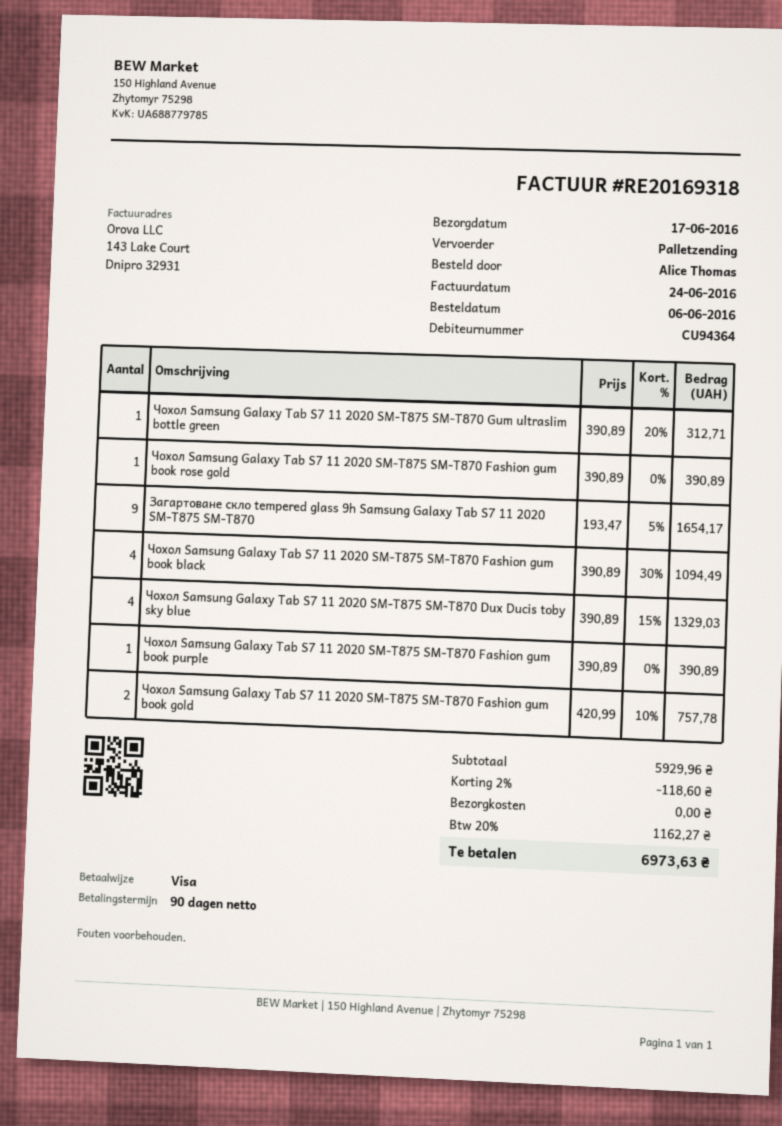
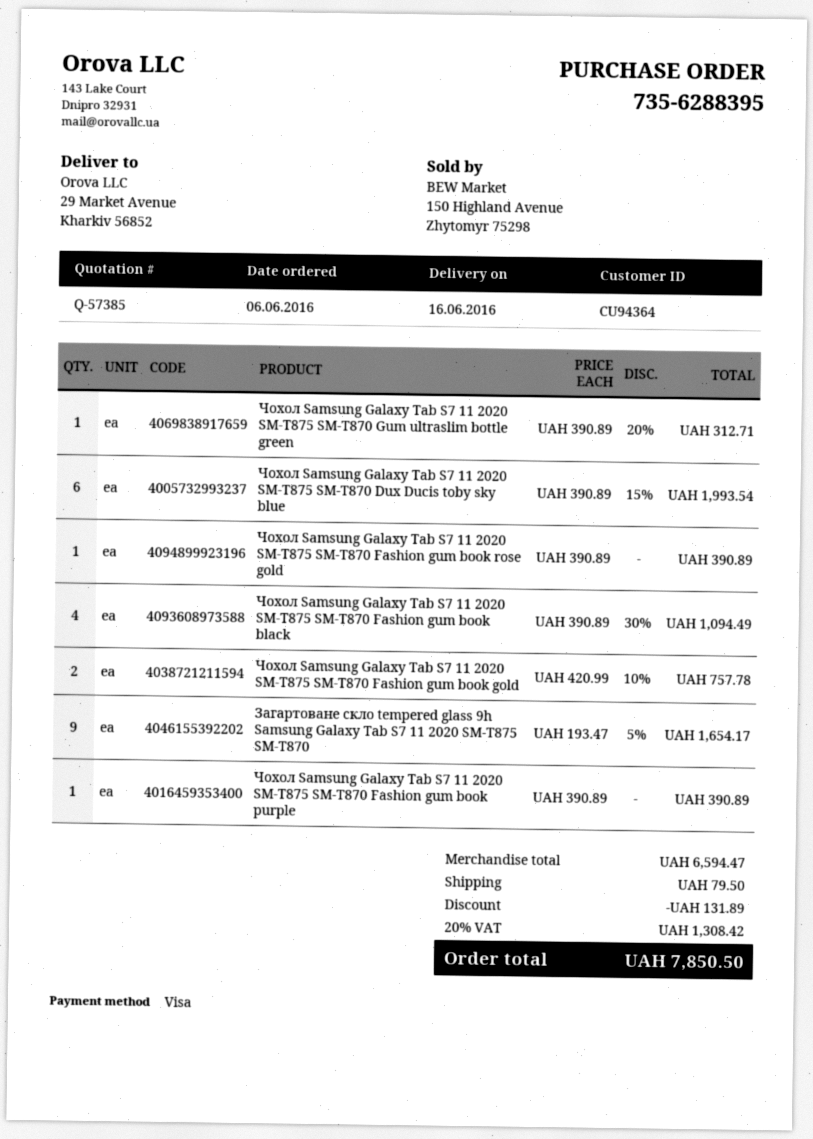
delivery date: 2016-06-17 -> 2016-06-16
Чохол Samsung Galaxy Tab S7 11 2020 SM-T875 SM-T870 Dux Ducis toby sky blue: 4 x 390.89 - 15% = 1329.03 -> 6 x 390.89 - 15% = 1993.54
subtotal: 5929.96 -> 6594.47
discount: 118.60 -> 131.89
shipping: 0.00 -> 79.50
tax: 20% = 1162.27 -> 20% = 1308.42
total: 6973.63 -> 7850.50

